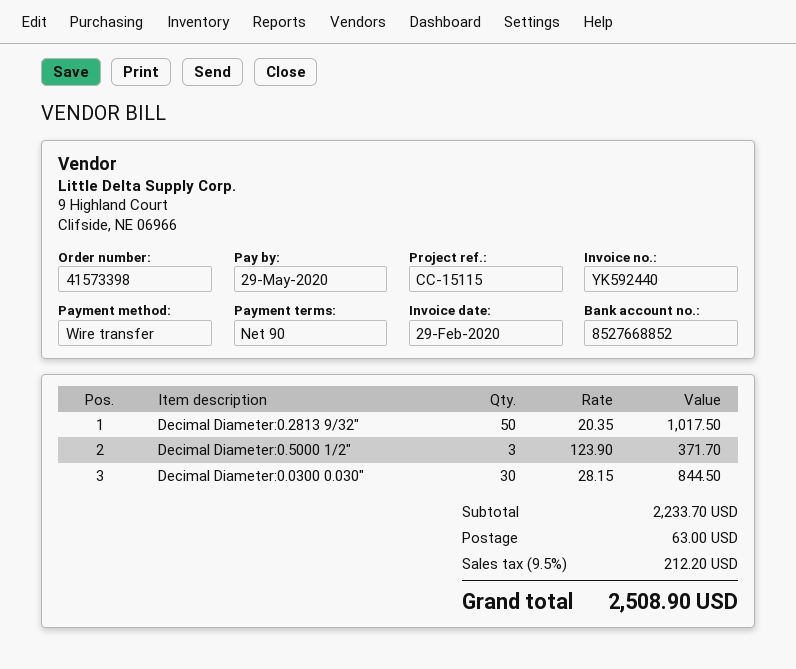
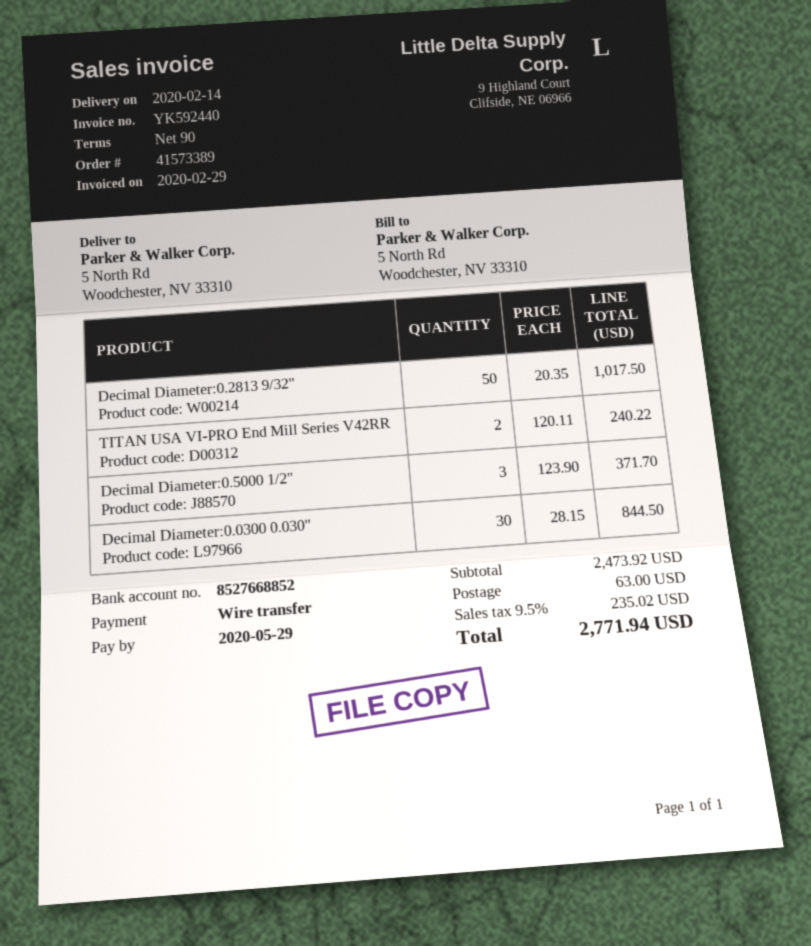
order number: 41573398 -> 41573389
TITAN USA VI-PRO End Mill Series V42RR: none -> 2 x 120.11 = 240.22
subtotal: 2233.70 -> 2473.92
tax: 9.5% = 212.20 -> 9.5% = 235.02
total: 2508.90 -> 2771.94

